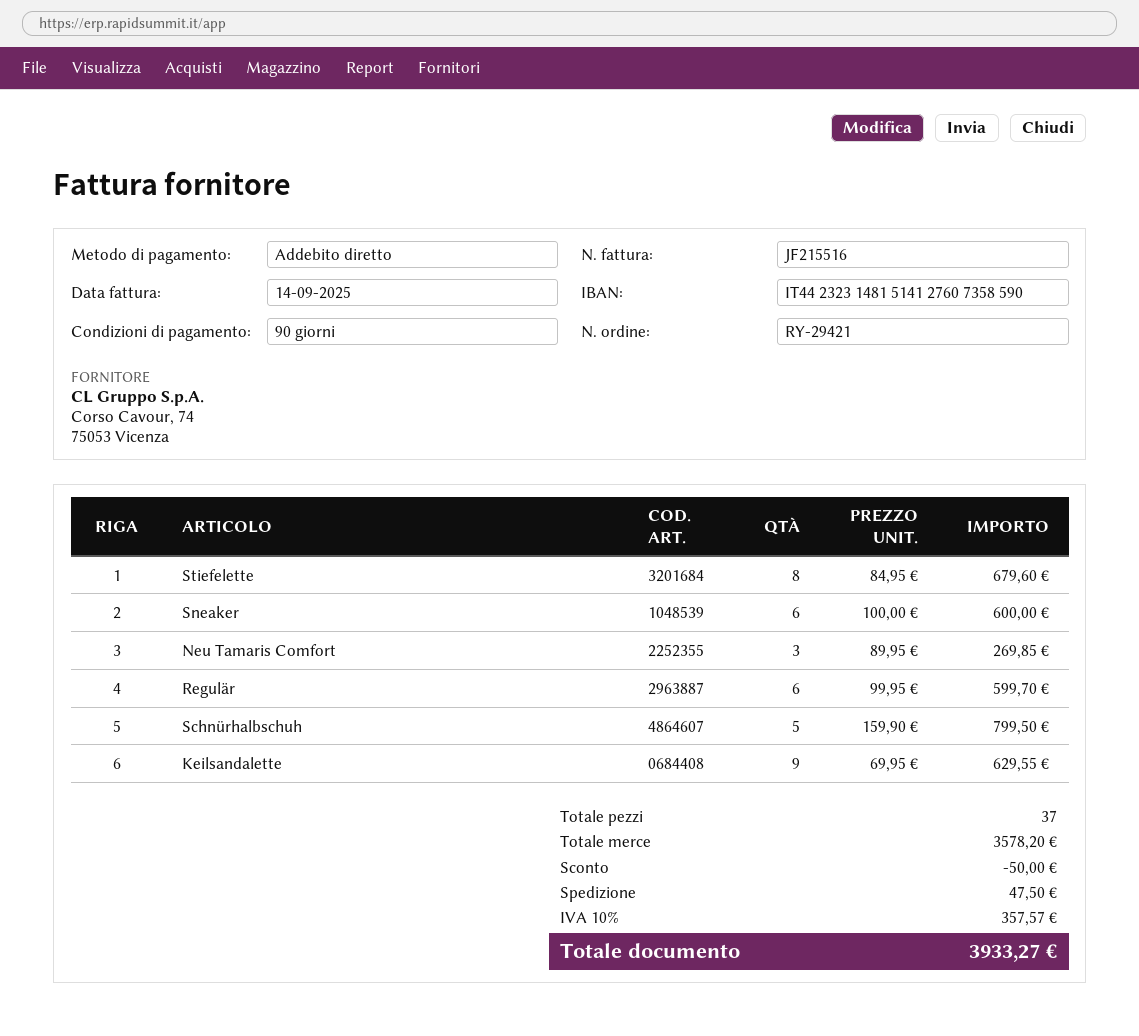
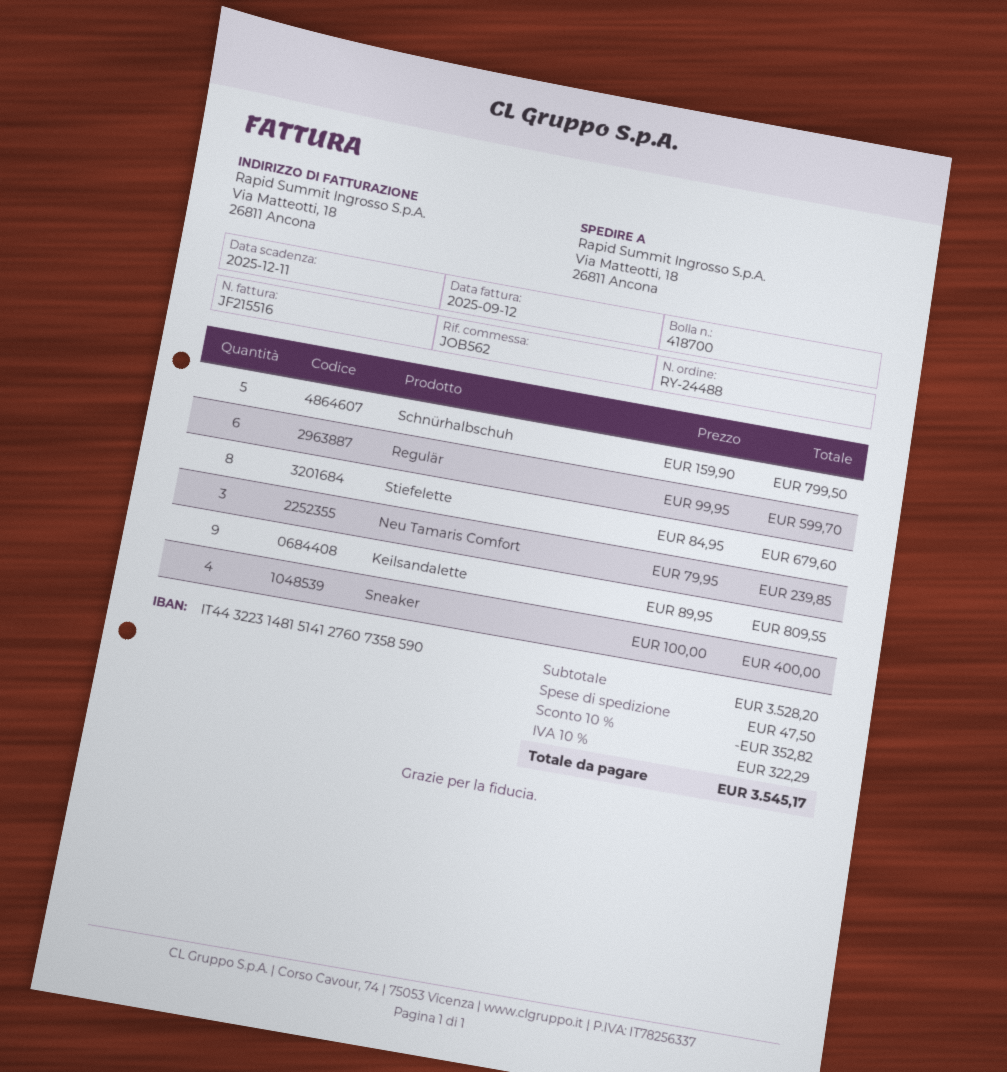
order number: RY-29421 -> RY-24488
invoice date: 2025-09-14 -> 2025-09-12
bank account: IT4423231481514127607358590 -> IT4432231481514127607358590
Sneaker: 6 x 100.00 = 600.00 -> 4 x 100.00 = 400.00
Neu Tamaris Comfort: 3 x 89.95 = 269.85 -> 3 x 79.95 = 239.85
Keilsandalette: 9 x 69.95 = 629.55 -> 9 x 89.95 = 809.55
subtotal: 3578.20 -> 3528.20
discount: 50.00 -> 352.82
tax: 10% = 357.57 -> 10% = 322.29
total: 3933.27 -> 3545.17

